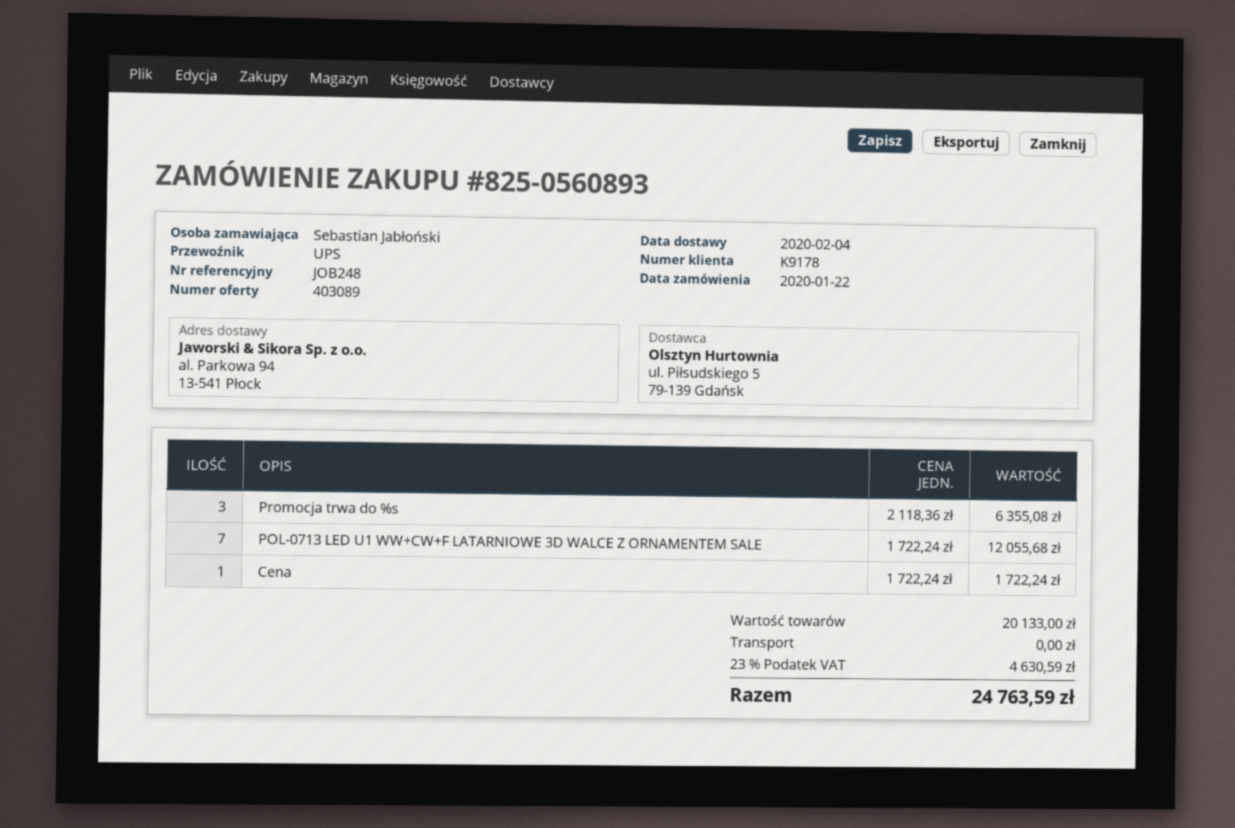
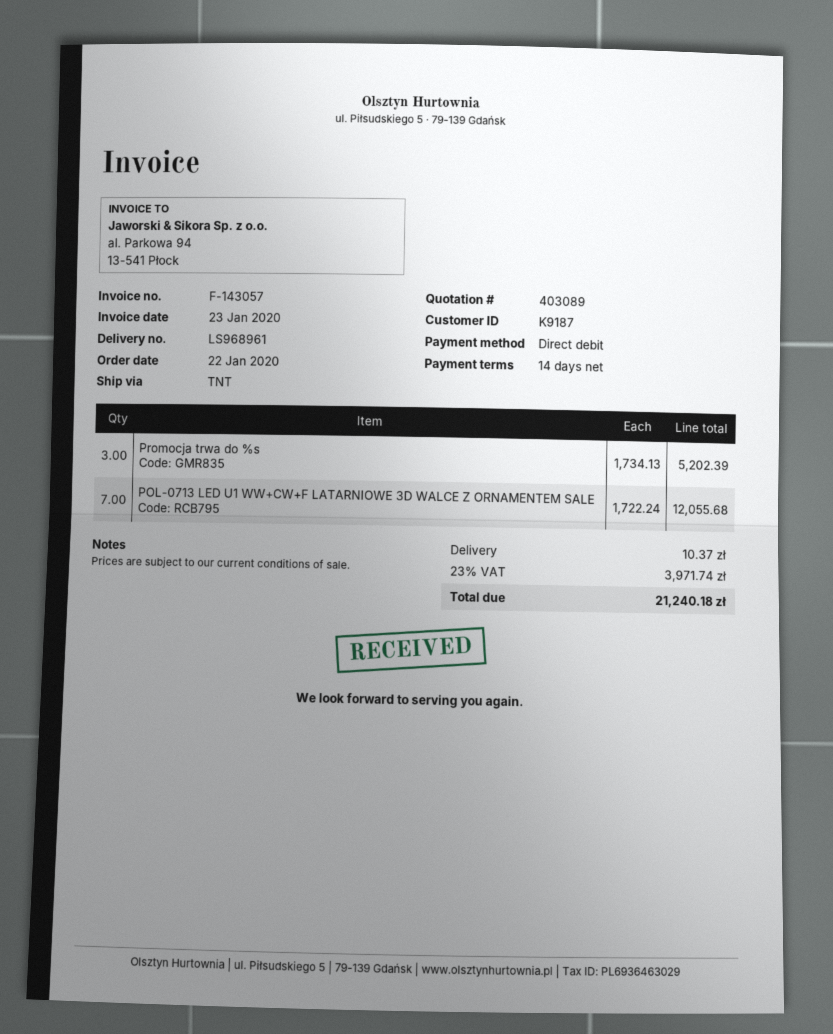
customer number: K9178 -> K9187
shipping method: UPS -> TNT
Promocja trwa do %s: 3 x 2118.36 = 6355.08 -> 3 x 1734.13 = 5202.39
Cena: 1 x 1722.24 = 1722.24 -> none
shipping: 0.00 -> 10.37
tax: 23% = 4630.59 -> 23% = 3971.74
total: 24763.59 -> 21240.18

